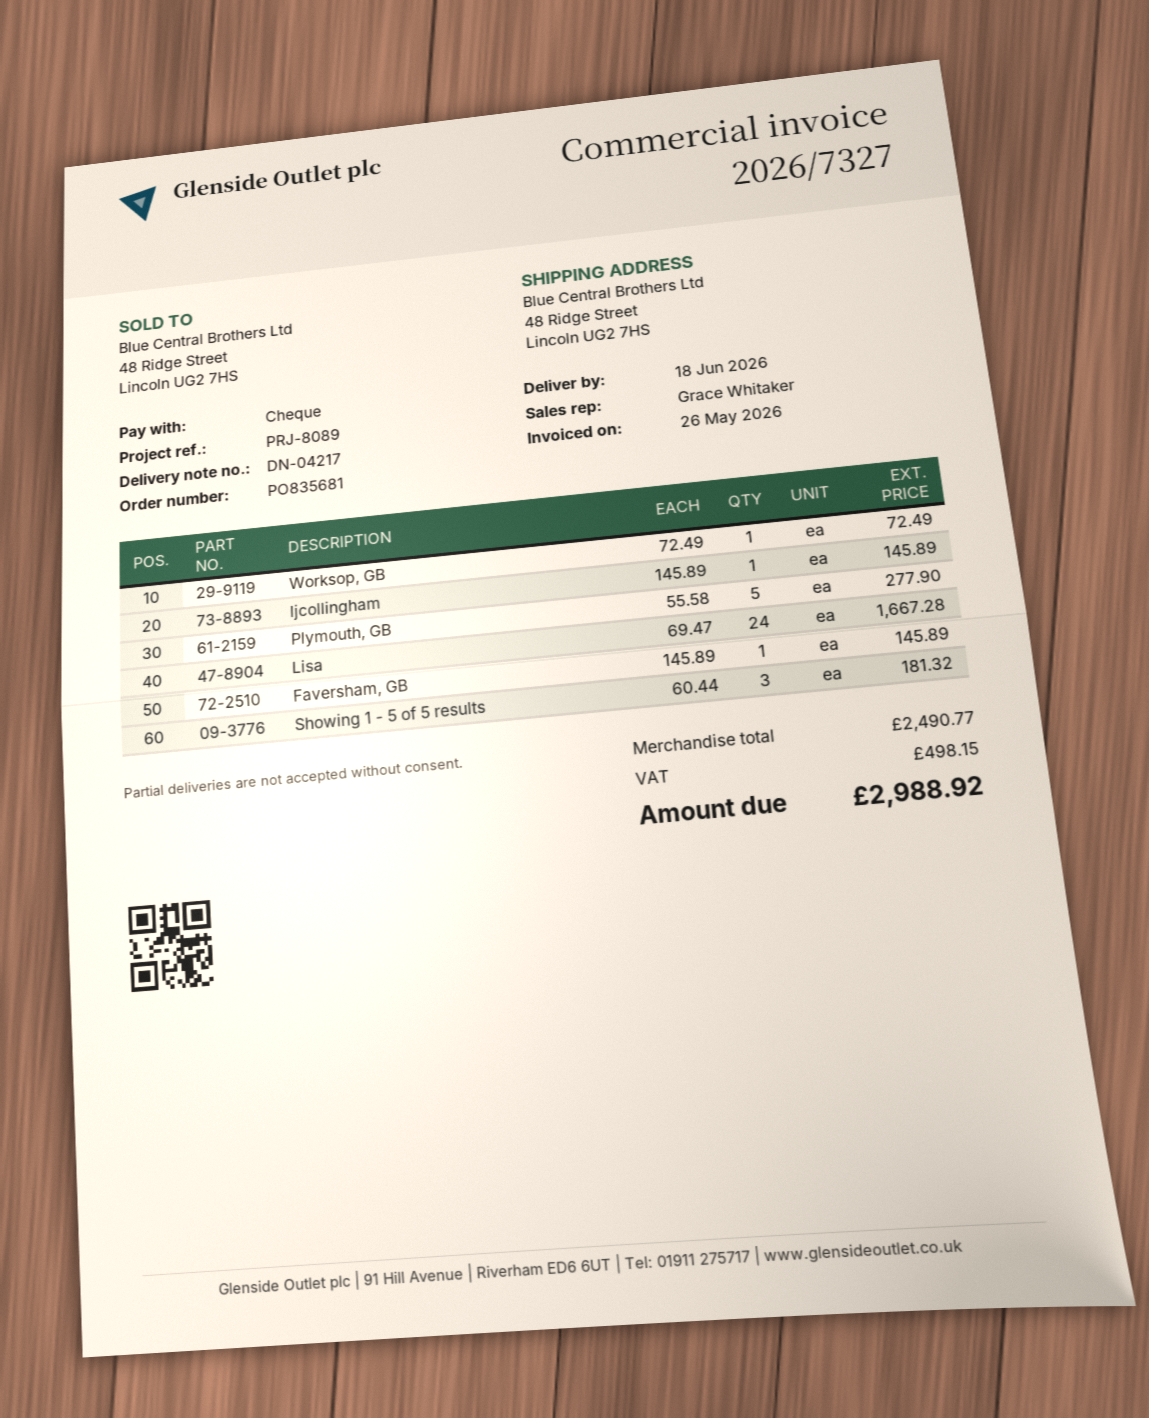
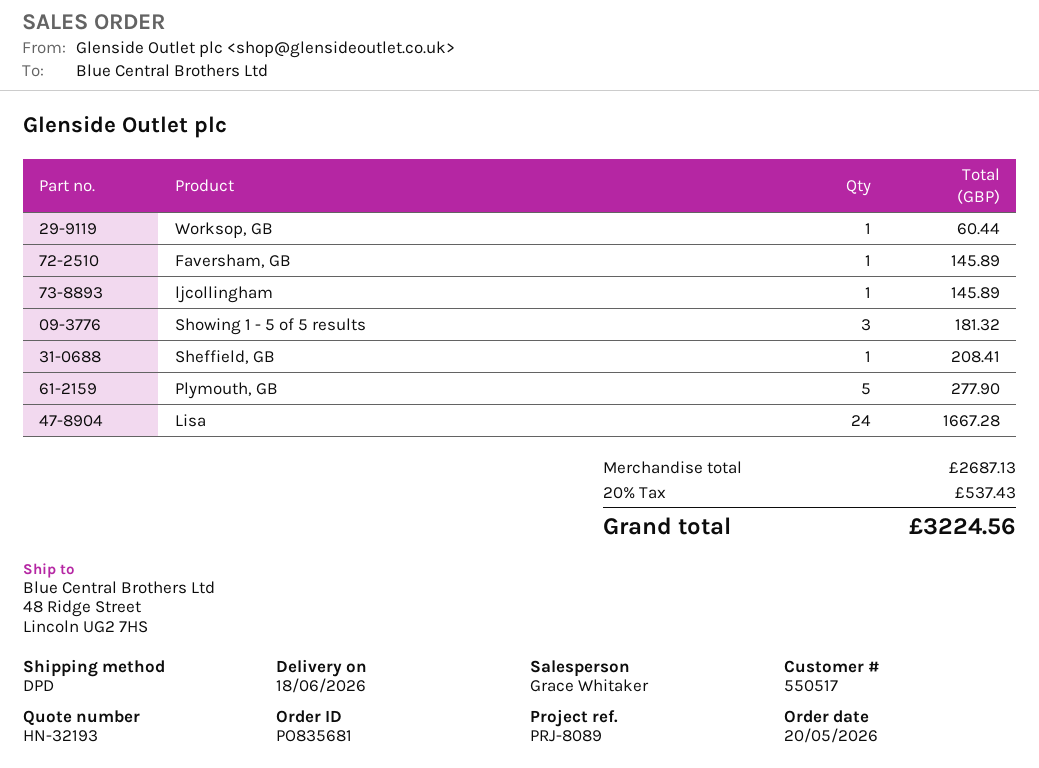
Worksop, GB: 1 for 72.49 -> 1 for 60.44
Sheffield, GB: none -> 1 for 208.41
subtotal: 2490.77 -> 2687.13
tax: 498.15 -> 537.43
total: 2988.92 -> 3224.56

